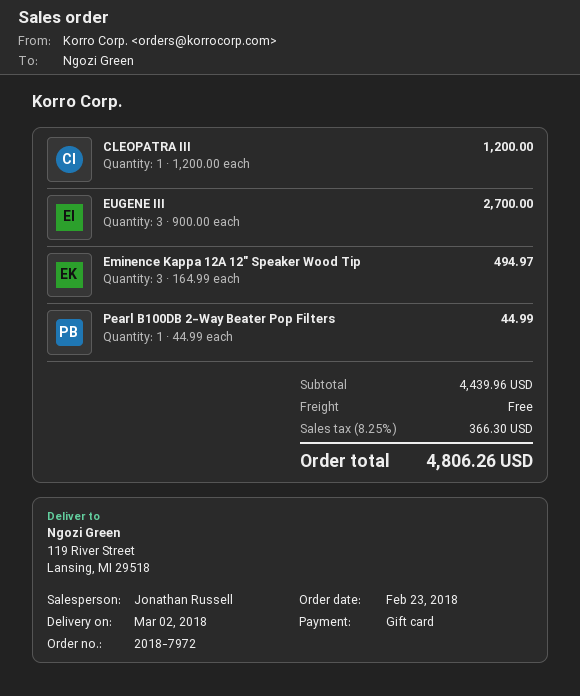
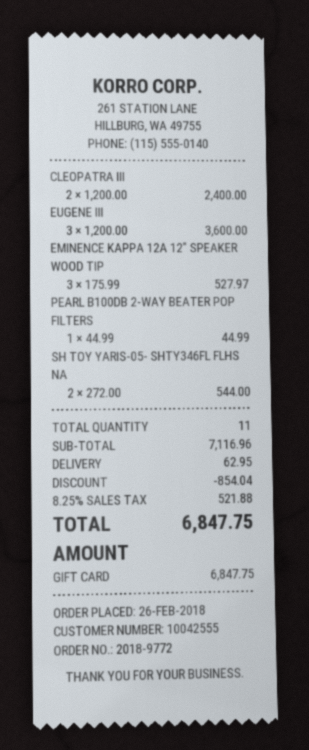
order number: 2018-7972 -> 2018-9772
order date: 2018-02-23 -> 2018-02-26
CLEOPATRA III: 1 x 1200.00 = 1200.00 -> 2 x 1200.00 = 2400.00
EUGENE III: 3 x 900.00 = 2700.00 -> 3 x 1200.00 = 3600.00
Eminence Kappa 12A 12" Speaker Wood Tip: 3 x 164.99 = 494.97 -> 3 x 175.99 = 527.97
SH TOY YARIS-05- SHTY346FL FLHS NA: none -> 2 x 272.00 = 544.00
subtotal: 4439.96 -> 7116.96
discount: none -> 854.04
shipping: 0.00 -> 62.95
tax: 8.25% = 366.30 -> 8.25% = 521.88
total: 4806.26 -> 6847.75

